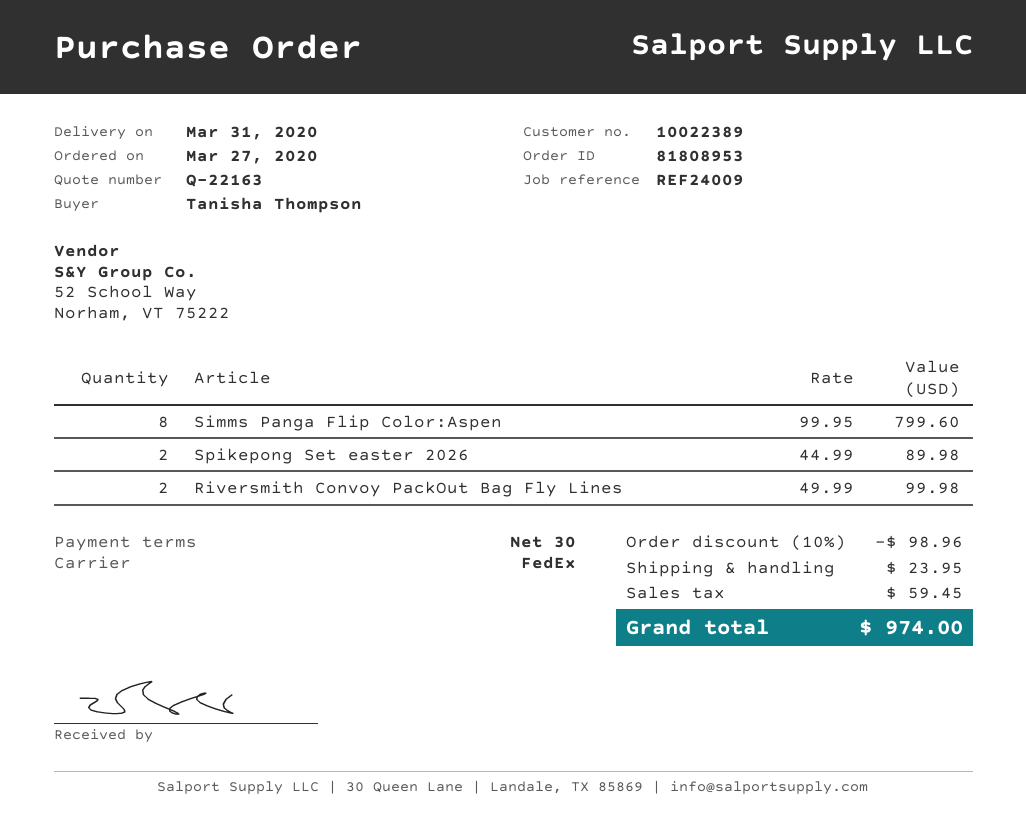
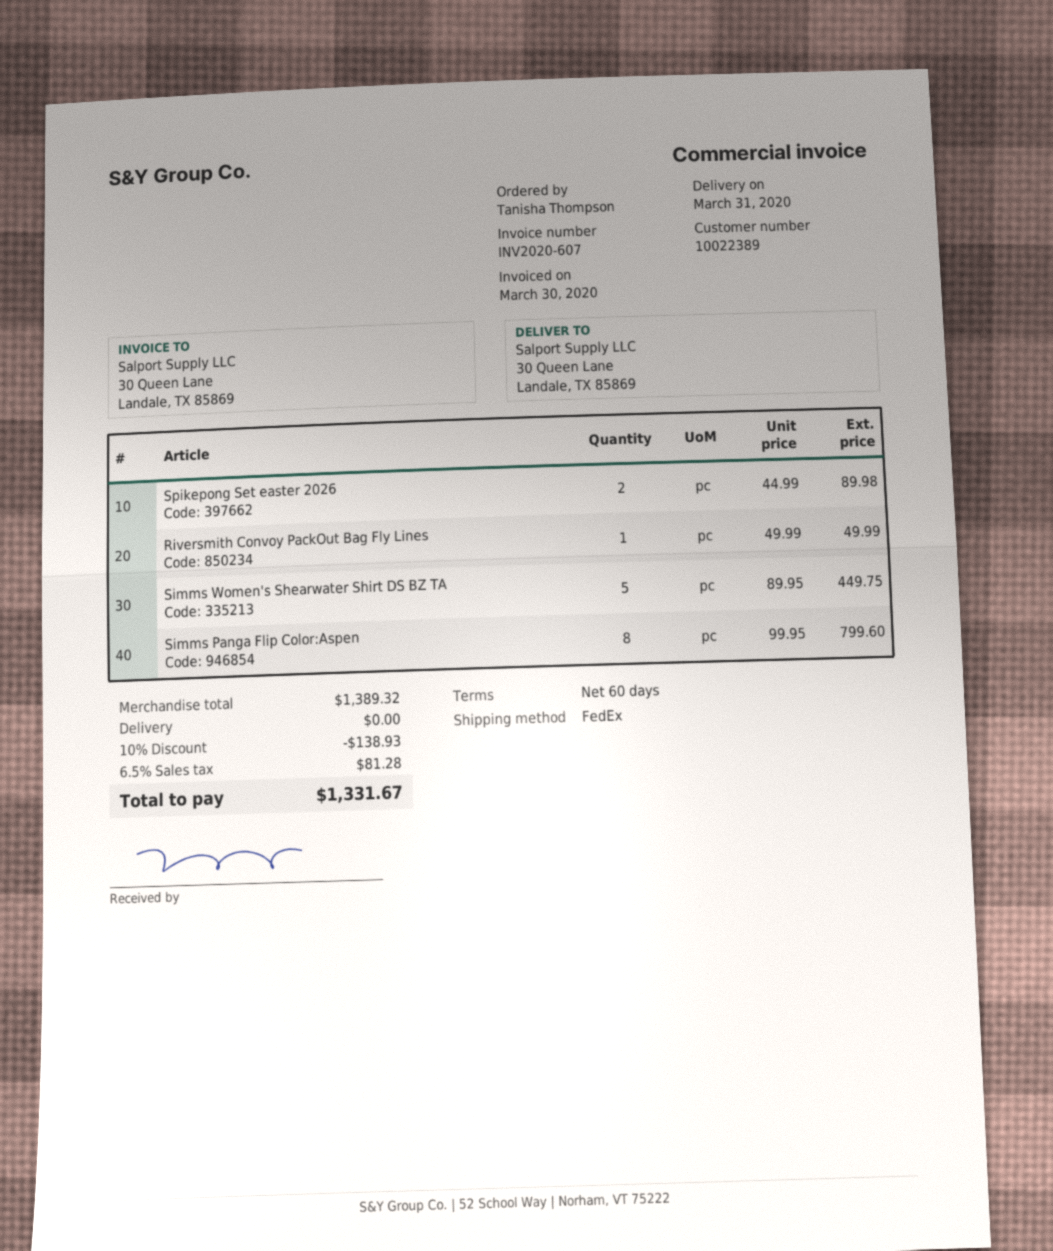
payment terms: 30 days -> 60 days
Riversmith Convoy PackOut Bag Fly Lines: 2 x 49.99 = 99.98 -> 1 x 49.99 = 49.99
Simms Women's Shearwater Shirt DS BZ TA: none -> 5 x 89.95 = 449.75
discount: 10% = 98.96 -> 10% = 138.93
shipping: 23.95 -> 0.00
tax: 59.45 -> 81.28
total: 974.00 -> 1331.67

